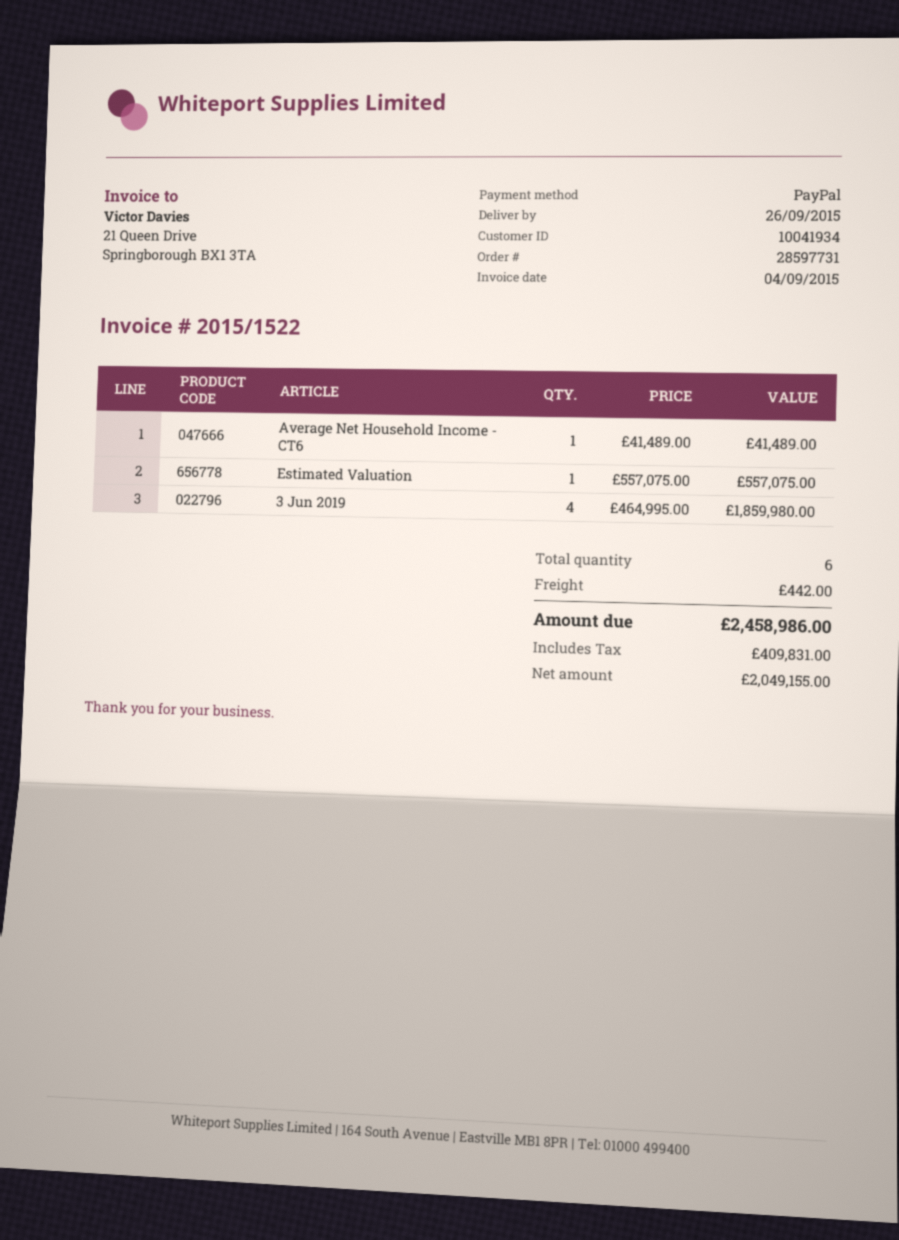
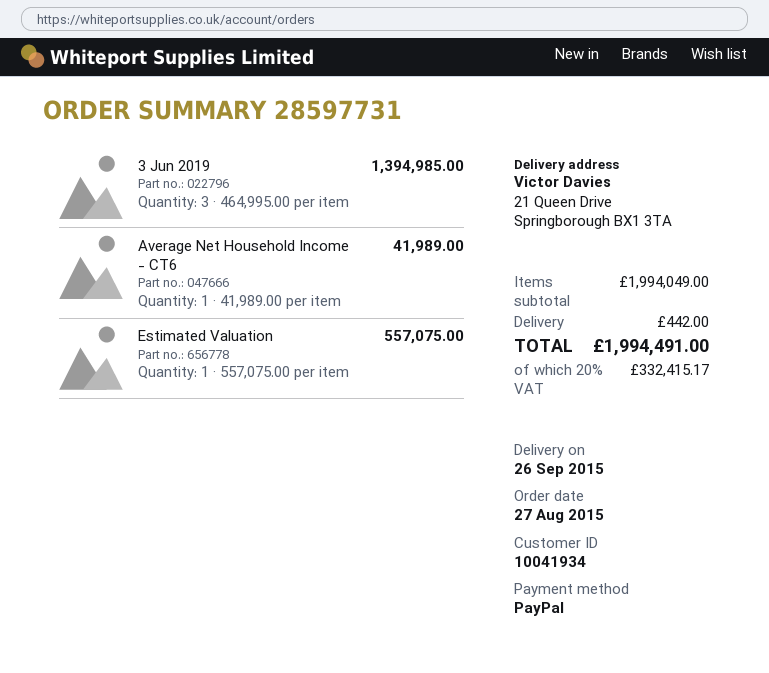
Average Net Household Income - CT6: 1 x 41489.00 = 41489.00 -> 1 x 41989.00 = 41989.00
3 Jun 2019: 4 x 464995.00 = 1859980.00 -> 3 x 464995.00 = 1394985.00
tax: 409831.00 -> 332415.17
total: 2458986.00 -> 1994491.00

